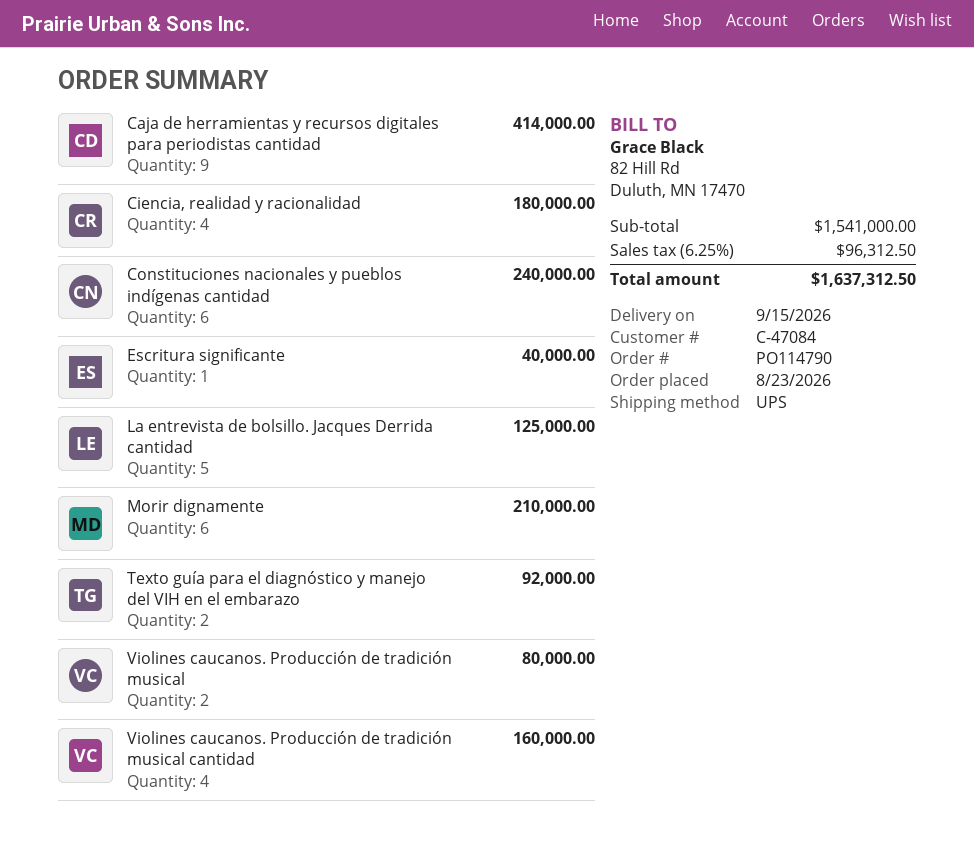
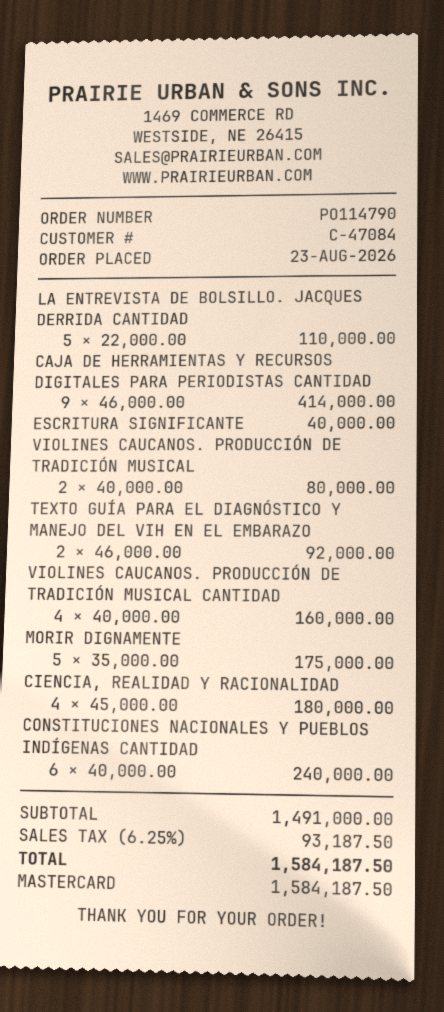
La entrevista de bolsillo. Jacques Derrida cantidad: 5 for 125000.00 -> 5 for 110000.00
Morir dignamente: 6 for 210000.00 -> 5 for 175000.00
subtotal: 1541000.00 -> 1491000.00
tax: 6.25% = 96312.50 -> 6.25% = 93187.50
total: 1637312.50 -> 1584187.50

